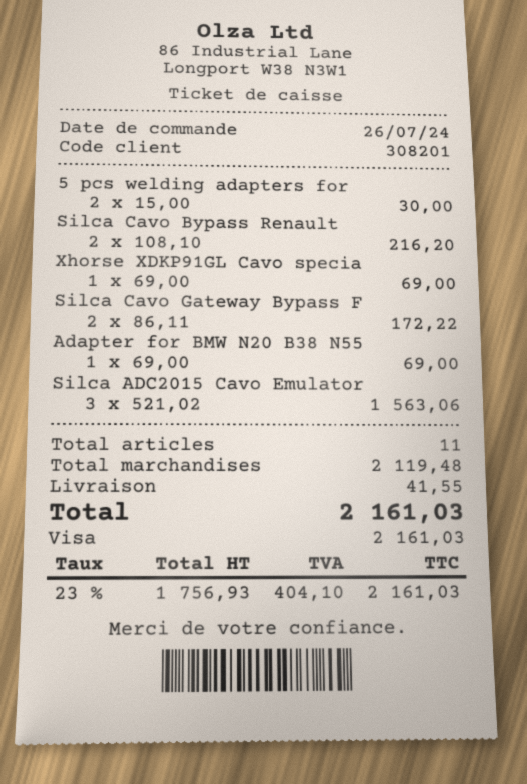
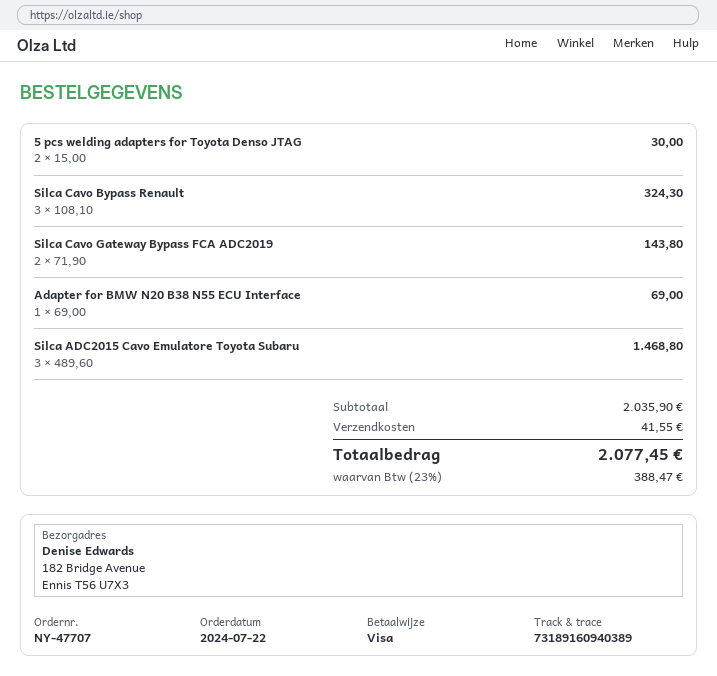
order date: 2024-07-26 -> 2024-07-22
Silca Cavo Bypass Renault: 2 x 108.10 = 216.20 -> 3 x 108.10 = 324.30
Xhorse XDKP91GL Cavo specia: 1 x 69.00 = 69.00 -> none
Silca Cavo Gateway Bypass F: 2 x 86.11 = 172.22 -> 2 x 71.90 = 143.80
Silca ADC2015 Cavo Emulator: 3 x 521.02 = 1563.06 -> 3 x 489.60 = 1468.80
subtotal: 2119.48 -> 2035.90
tax: 23% = 404.10 -> 23% = 388.47
total: 2161.03 -> 2077.45

